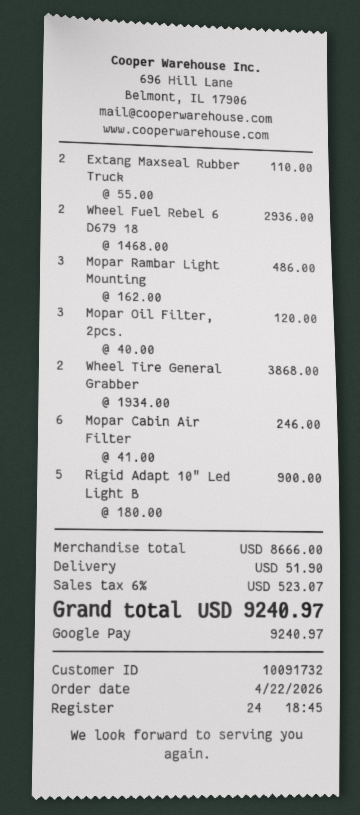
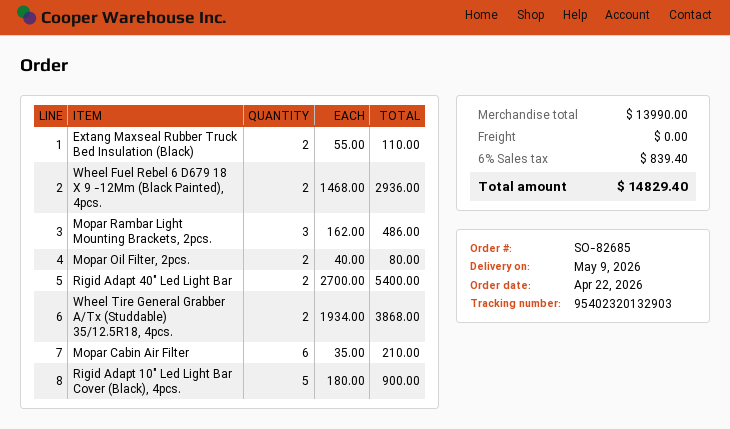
Mopar Oil Filter, 2pcs.: 3 x 40.00 = 120.00 -> 2 x 40.00 = 80.00
Mopar Cabin Air Filter: 6 x 41.00 = 246.00 -> 6 x 35.00 = 210.00
Rigid Adapt 40" Led Light Bar: none -> 2 x 2700.00 = 5400.00
subtotal: 8666.00 -> 13990.00
shipping: 51.90 -> 0.00
tax: 6% = 523.07 -> 6% = 839.40
total: 9240.97 -> 14829.40

